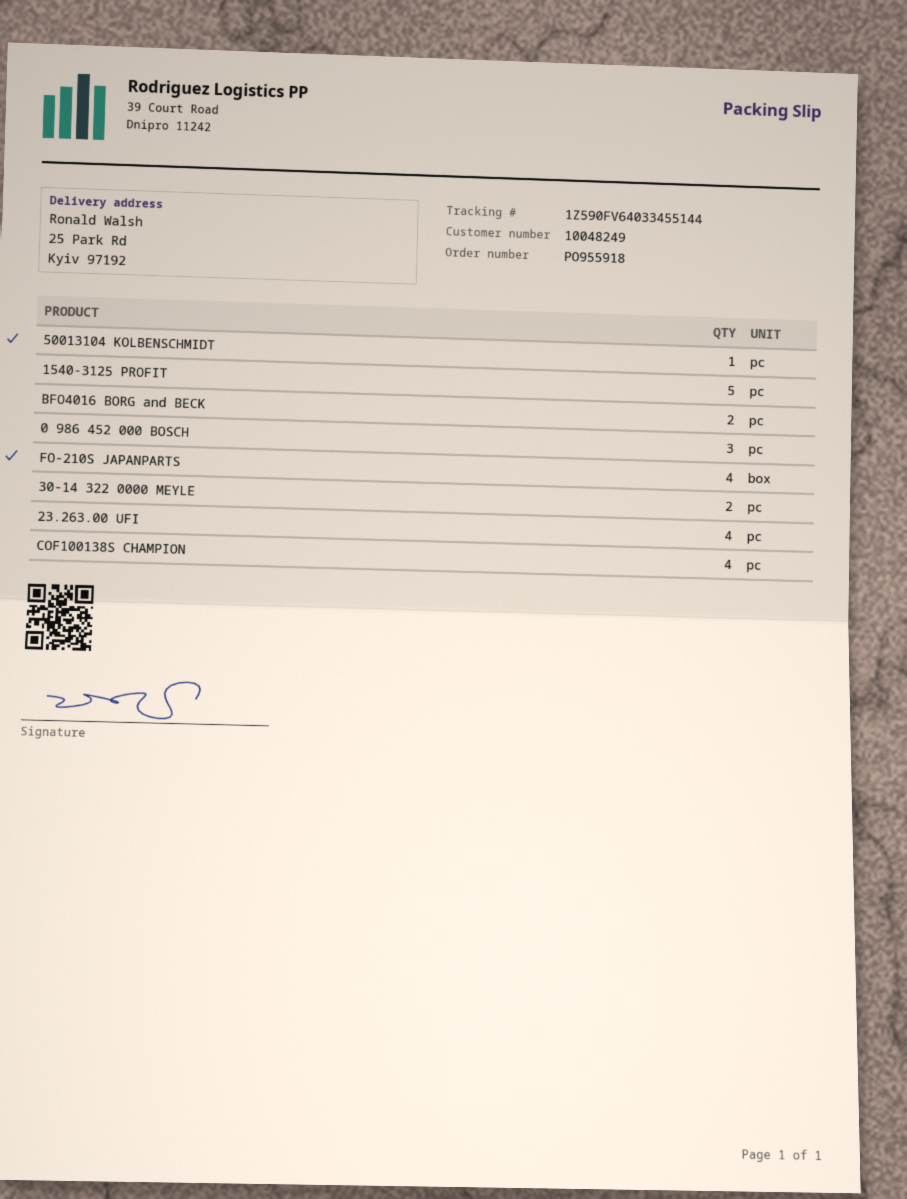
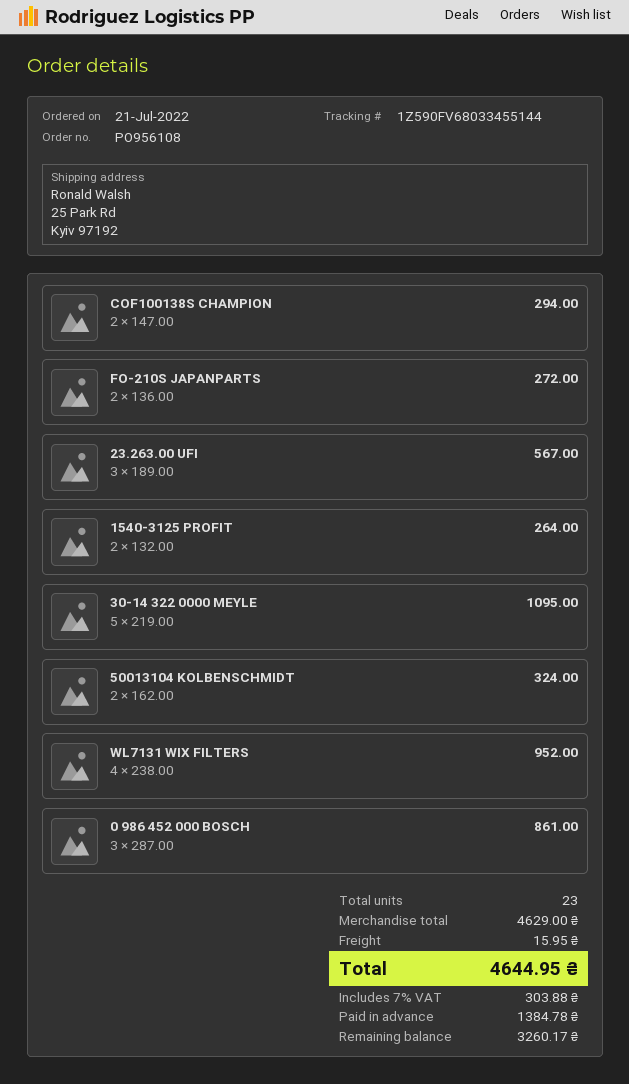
order number: PO955918 -> PO956108
tracking number: 1Z590FV64033455144 -> 1Z590FV68033455144
50013104 KOLBENSCHMIDT: 1 -> 2
1540-3125 PROFIT: 5 -> 2
BFO4016 BORG and BECK: 2 -> none
FO-210S JAPANPARTS: 4 -> 2
30-14 322 0000 MEYLE: 2 -> 5
23.263.00 UFI: 4 -> 3
COF100138S CHAMPION: 4 -> 2
WL7131 WIX FILTERS: none -> 4

